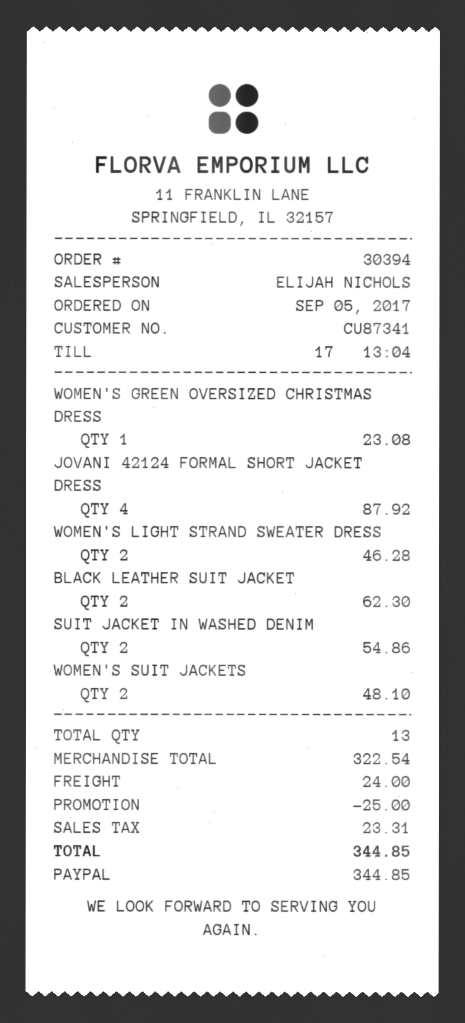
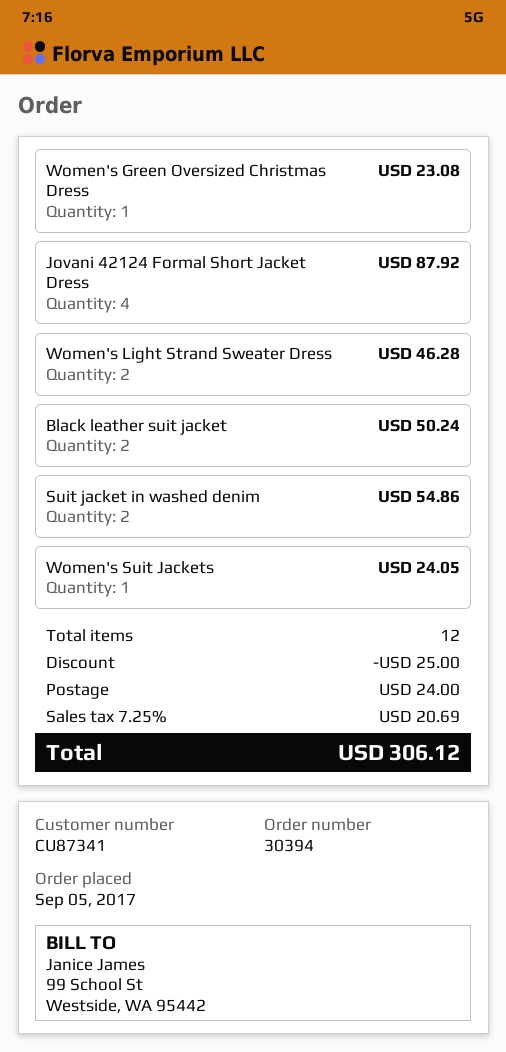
BLACK LEATHER SUIT JACKET: 2 for 62.30 -> 2 for 50.24
WOMEN'S SUIT JACKETS: 2 for 48.10 -> 1 for 24.05
total quantity: 13 -> 12
tax: 23.31 -> 20.69
total: 344.85 -> 306.12

